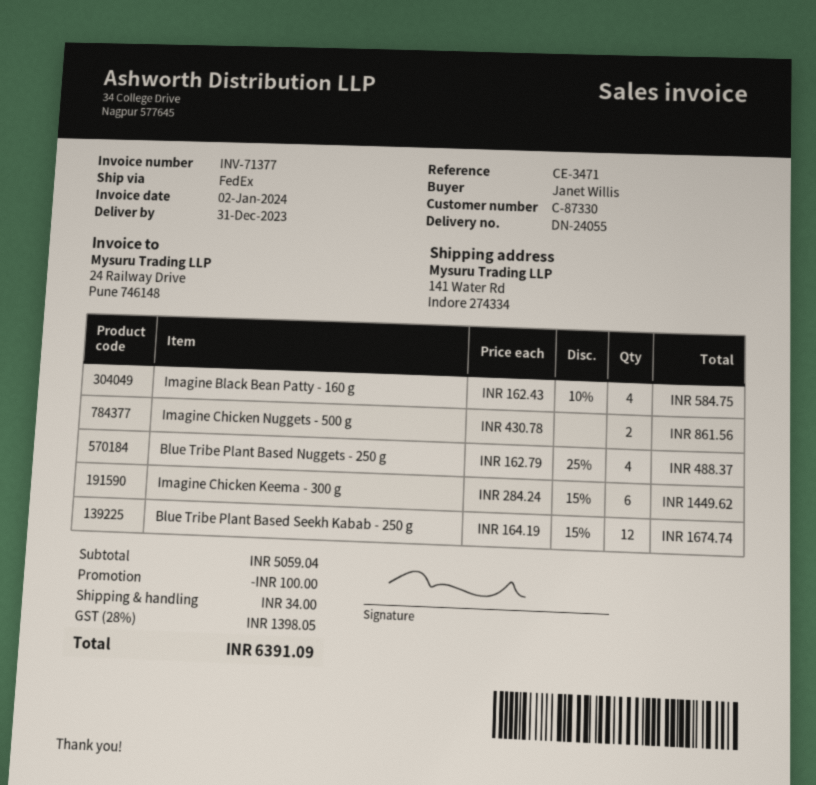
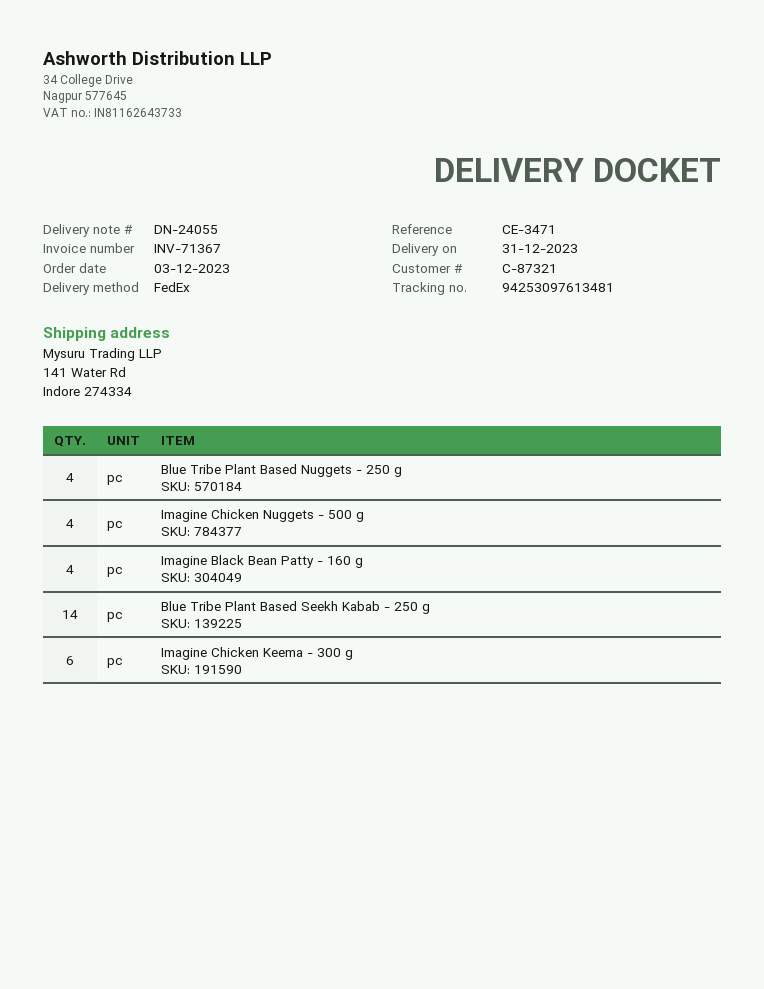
invoice number: INV-71377 -> INV-71367
customer number: C-87330 -> C-87321
Imagine Chicken Nuggets - 500 g: 2 -> 4
Blue Tribe Plant Based Seekh Kabab - 250 g: 12 -> 14

